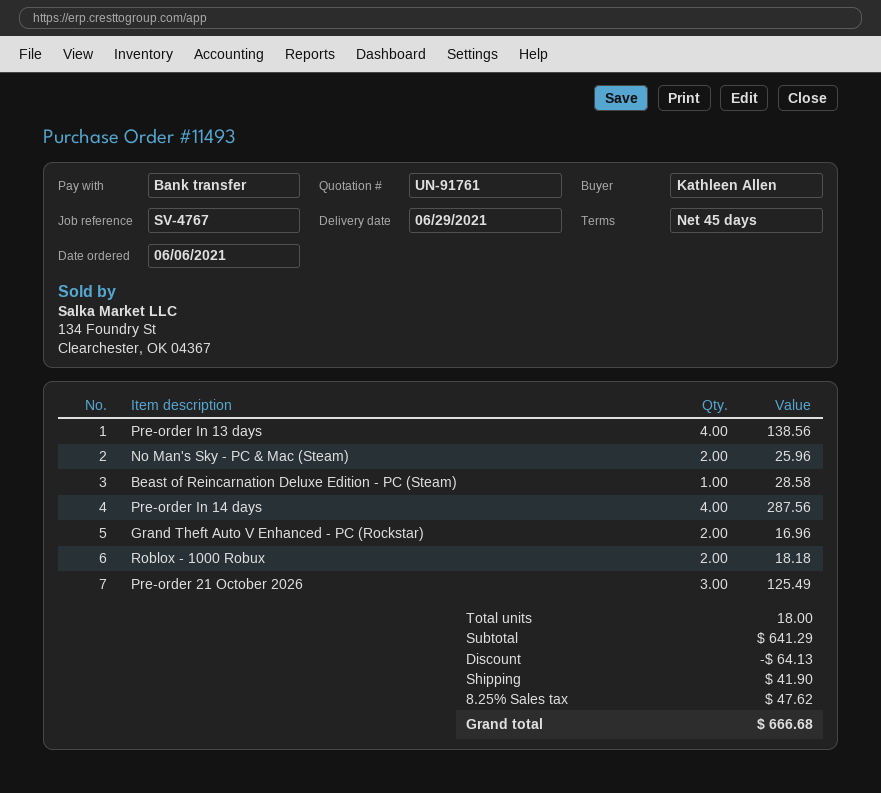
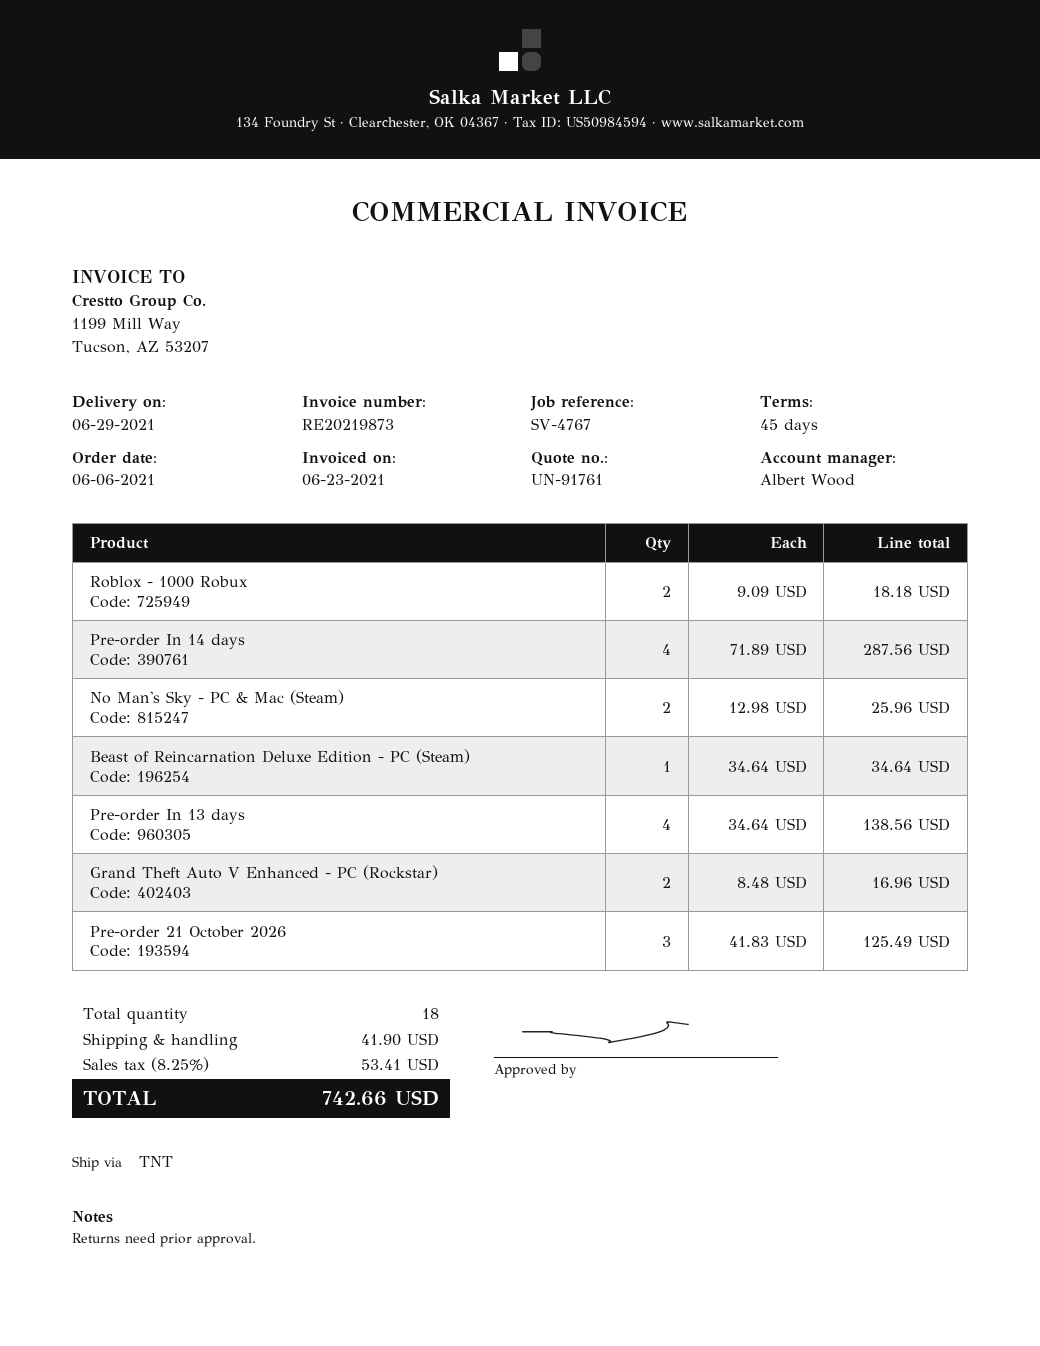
Beast of Reincarnation Deluxe Edition - PC (Steam): 1 for 28.58 -> 1 for 34.64
discount: 64.13 -> none
tax: 8.25% = 47.62 -> 8.25% = 53.41
total: 666.68 -> 742.66

